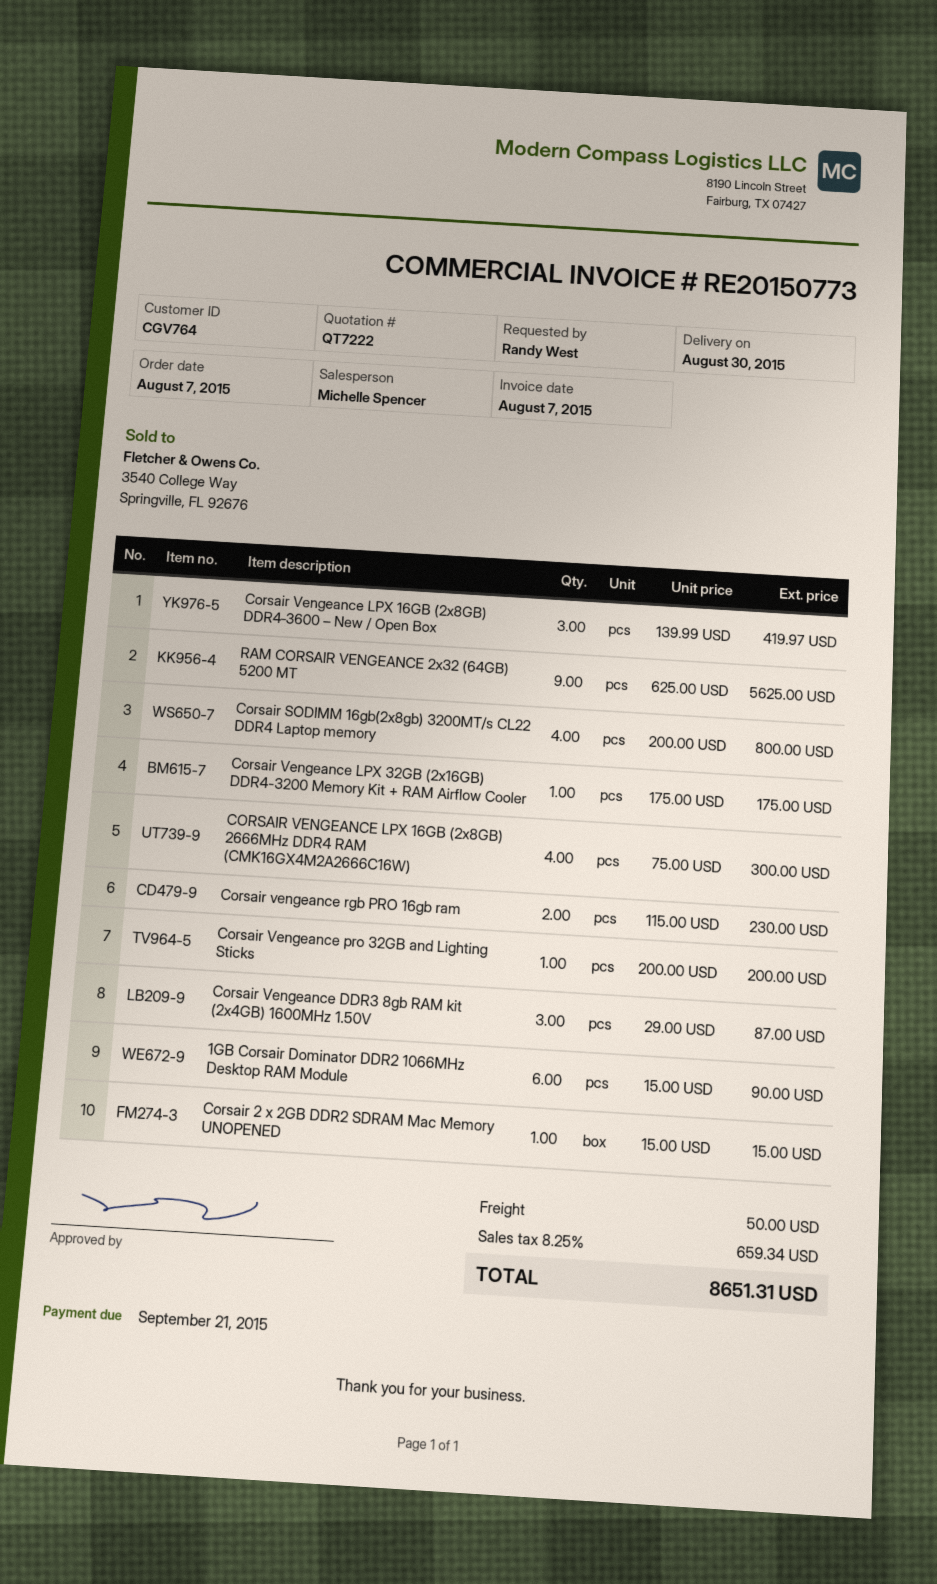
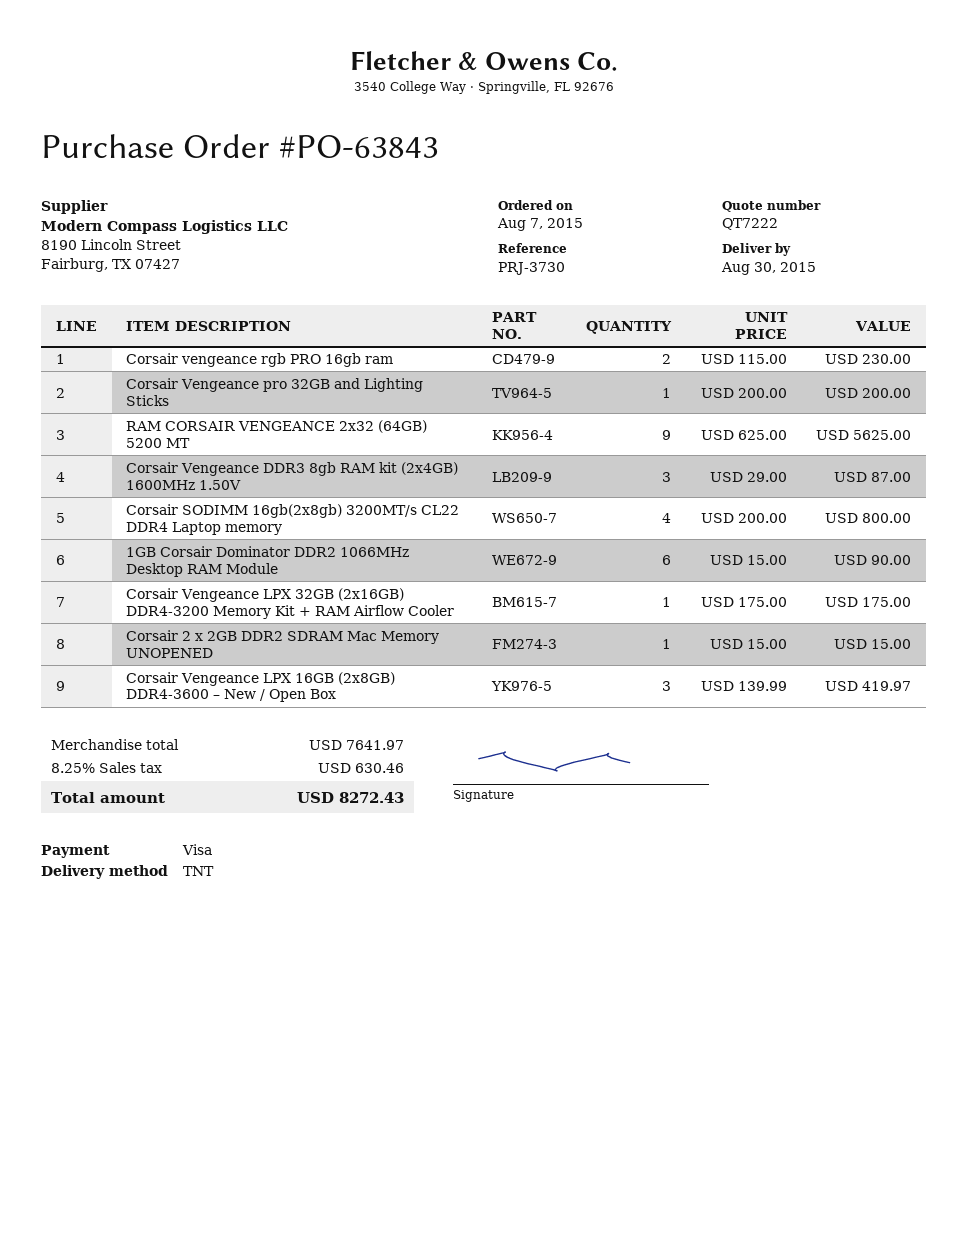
CORSAIR VENGEANCE LPX 16GB (2x8GB) 2666MHz DDR4 RAM (CMK16GX4M2A2666C16W): 4 x 75.00 = 300.00 -> none
shipping: 50.00 -> none
tax: 8.25% = 659.34 -> 8.25% = 630.46
total: 8651.31 -> 8272.43

